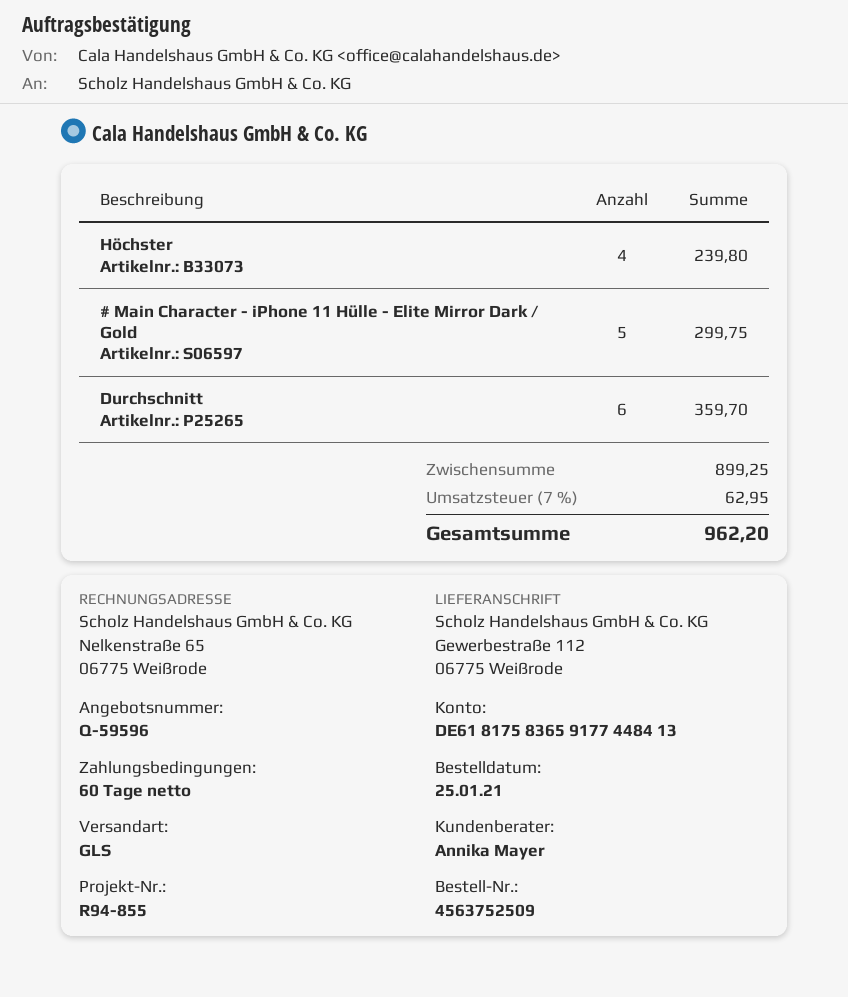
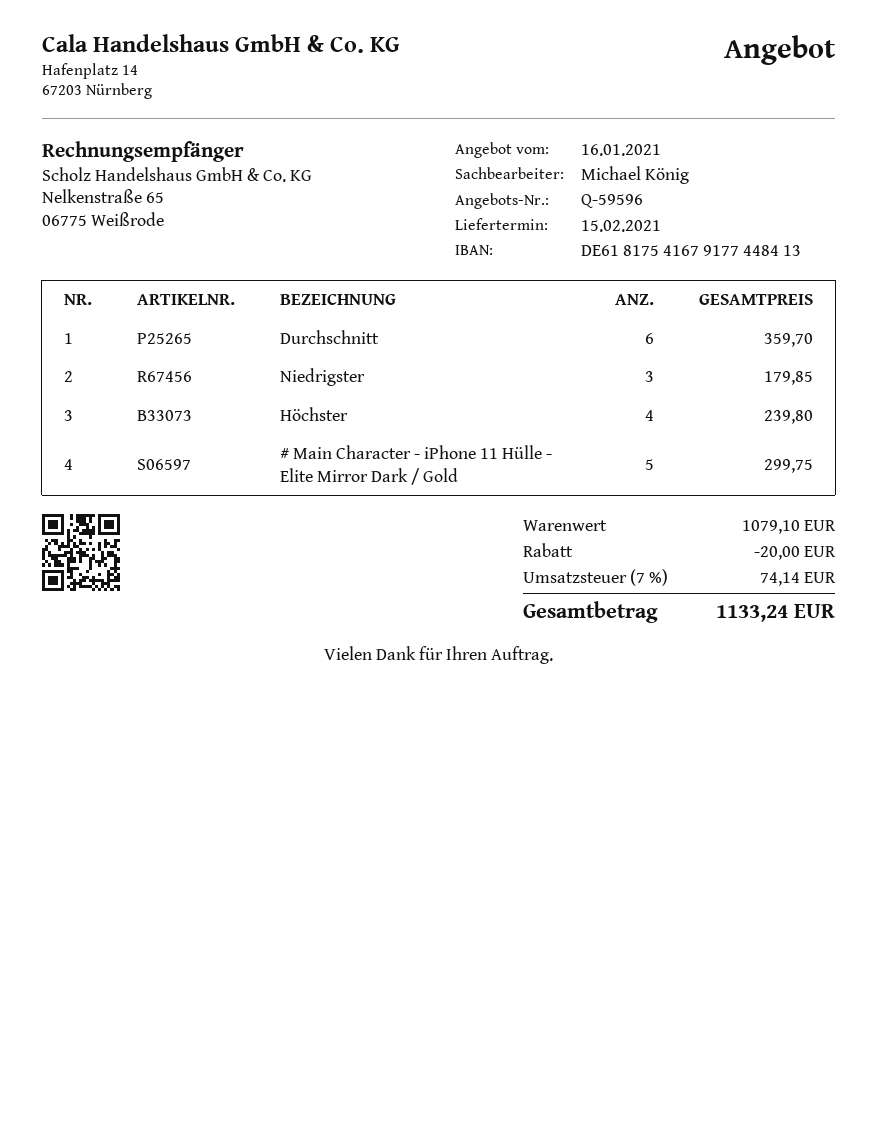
sales rep: Annika Mayer -> Michael König
bank account: DE61817583659177448413 -> DE61817541679177448413
Niedrigster: none -> 3 for 179.85
subtotal: 899.25 -> 1079.10
discount: none -> 20.00
tax: 7% = 62.95 -> 7% = 74.14
total: 962.20 -> 1133.24

